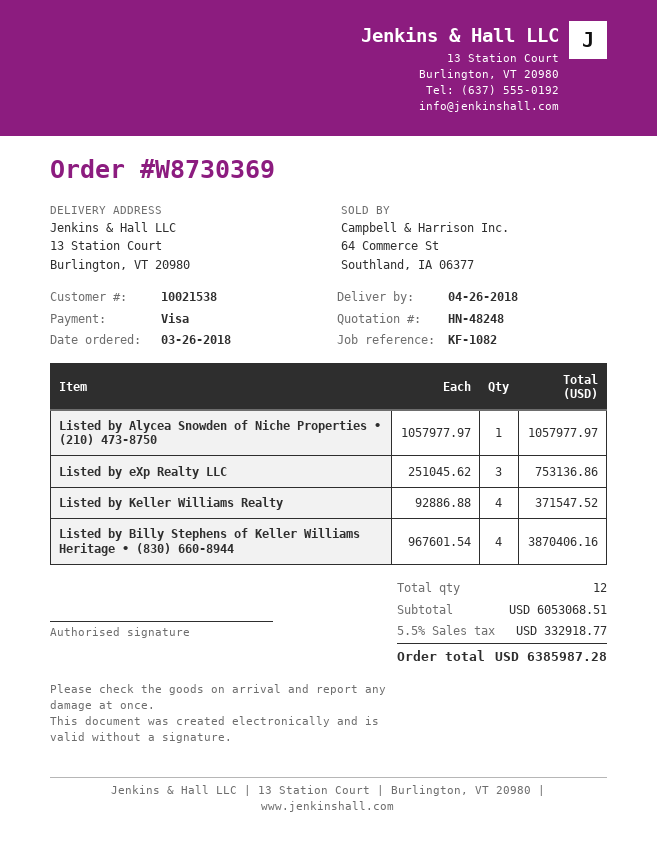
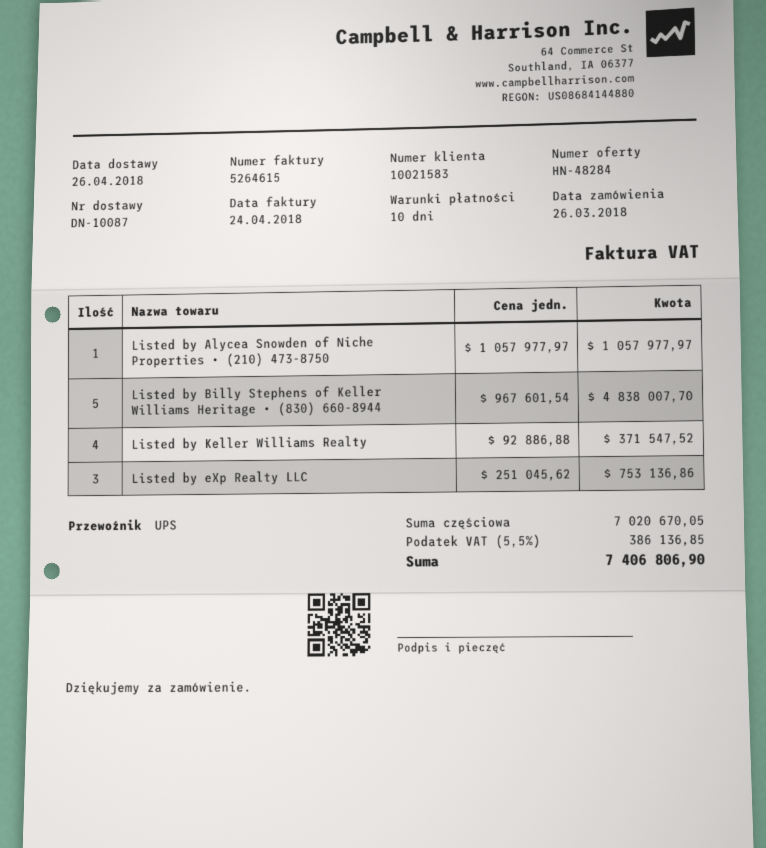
quote number: HN-48248 -> HN-48284
customer number: 10021538 -> 10021583
Listed by Billy Stephens of Keller Williams Heritage • (830) 660-8944: 4 x 967601.54 = 3870406.16 -> 5 x 967601.54 = 4838007.70
subtotal: 6053068.51 -> 7020670.05
tax: 5.5% = 332918.77 -> 5.5% = 386136.85
total: 6385987.28 -> 7406806.90

